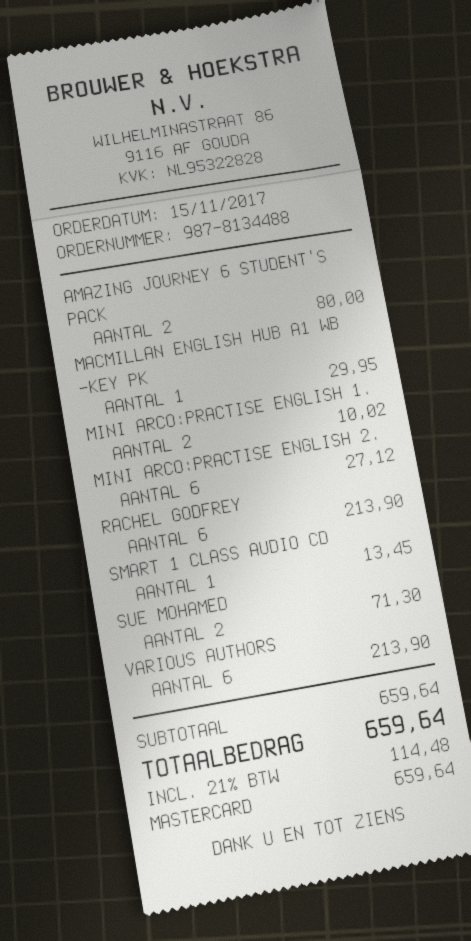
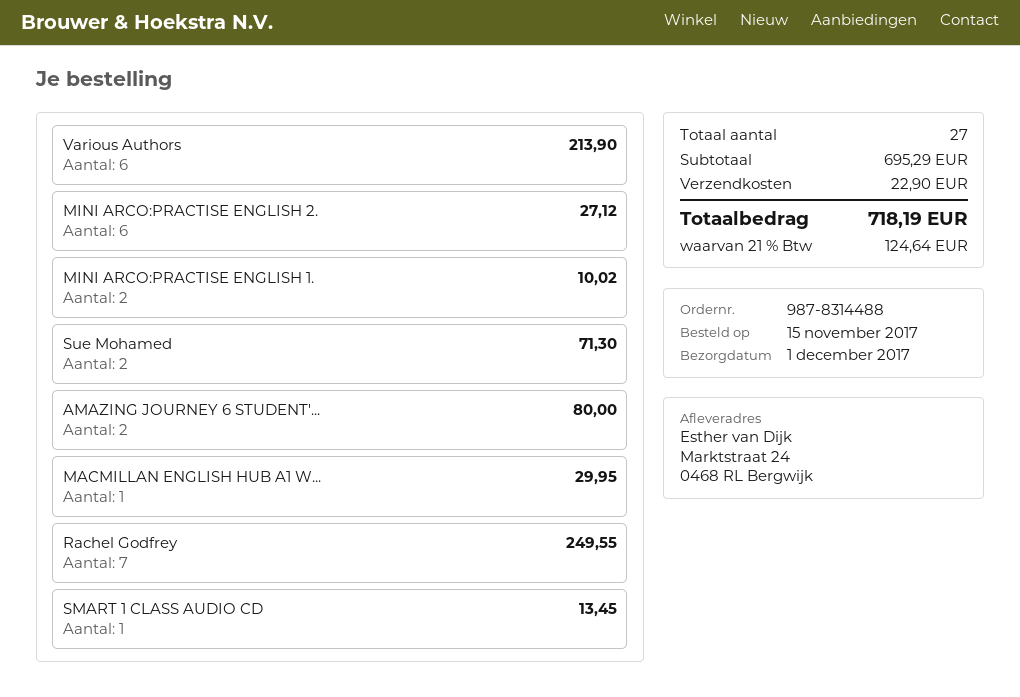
order number: 987-8134488 -> 987-8314488
RACHEL GODFREY: 6 for 213.90 -> 7 for 249.55
subtotal: 659.64 -> 695.29
shipping: none -> 22.90
tax: 21% = 114.48 -> 21% = 124.64
total: 659.64 -> 718.19

